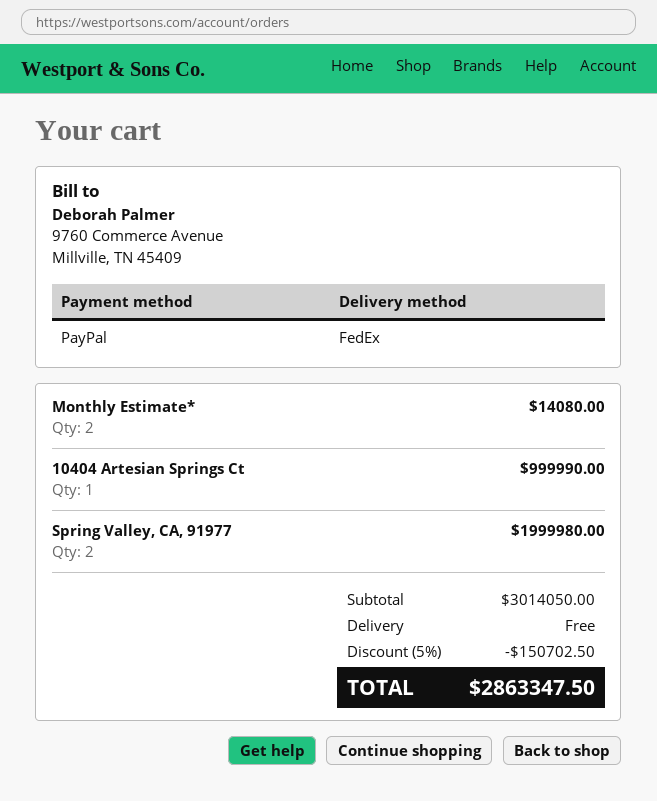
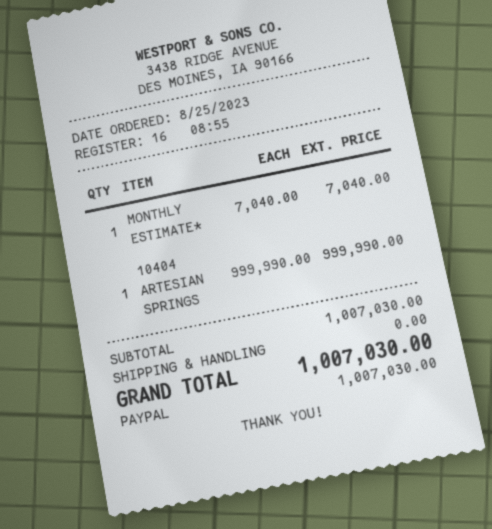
Monthly Estimate*: 2 for 14080.00 -> 1 for 7040.00
Spring Valley, CA, 91977: 2 for 1999980.00 -> none
subtotal: 3014050.00 -> 1007030.00
discount: 5% = 150702.50 -> none
total: 2863347.50 -> 1007030.00

